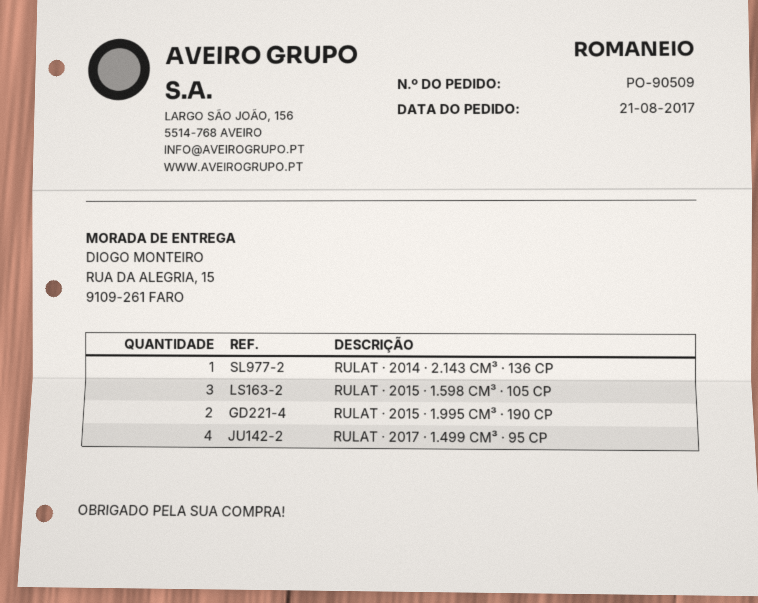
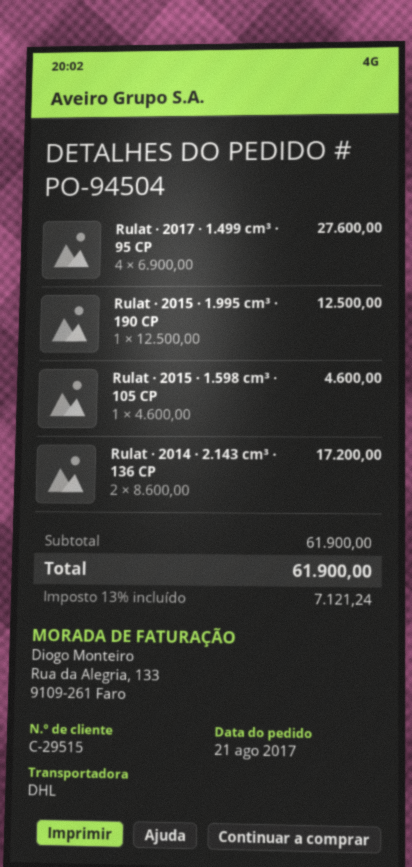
order number: PO-90509 -> PO-94504
RULAT · 2014 · 2.143 CM³ · 136 CP: 1 -> 2
RULAT · 2015 · 1.598 CM³ · 105 CP: 3 -> 1
RULAT · 2015 · 1.995 CM³ · 190 CP: 2 -> 1

